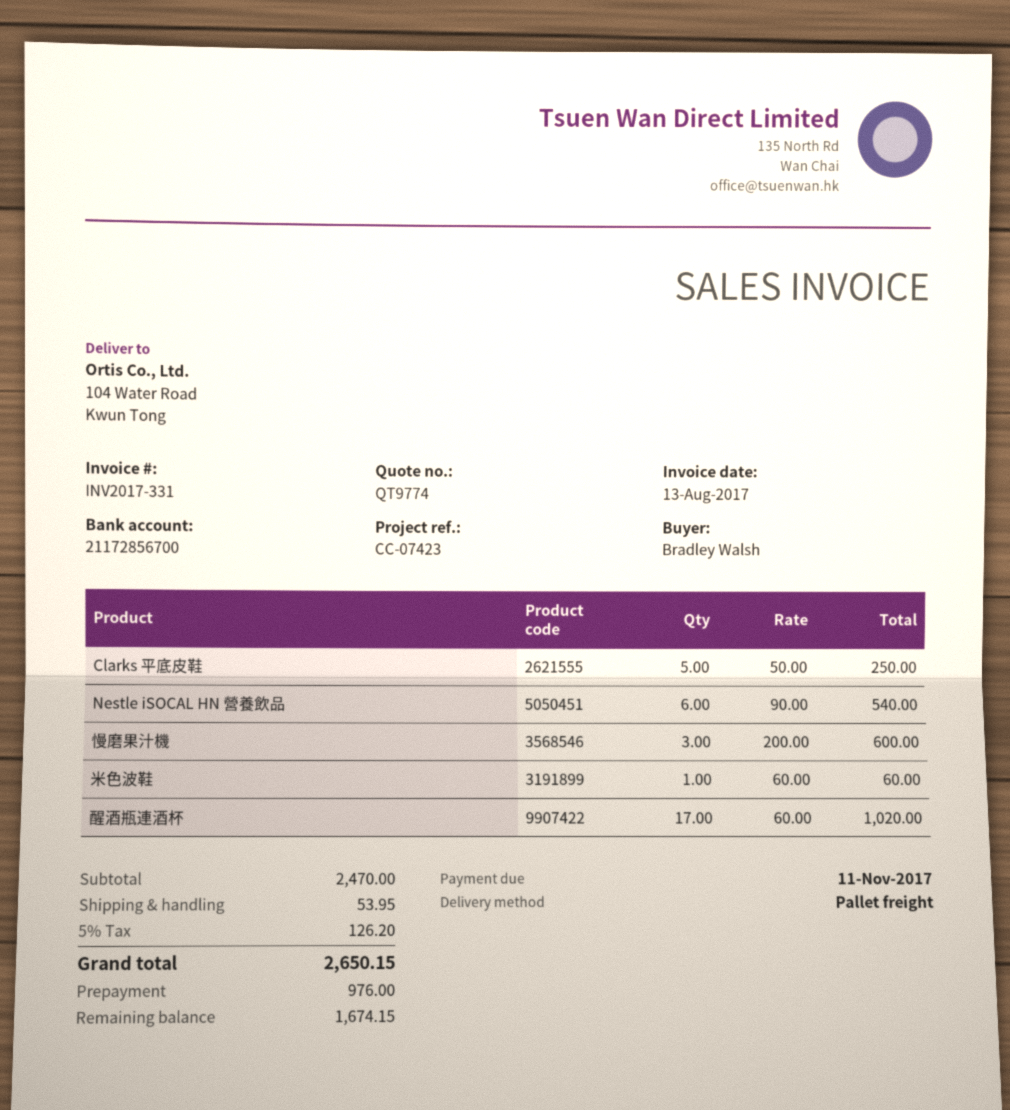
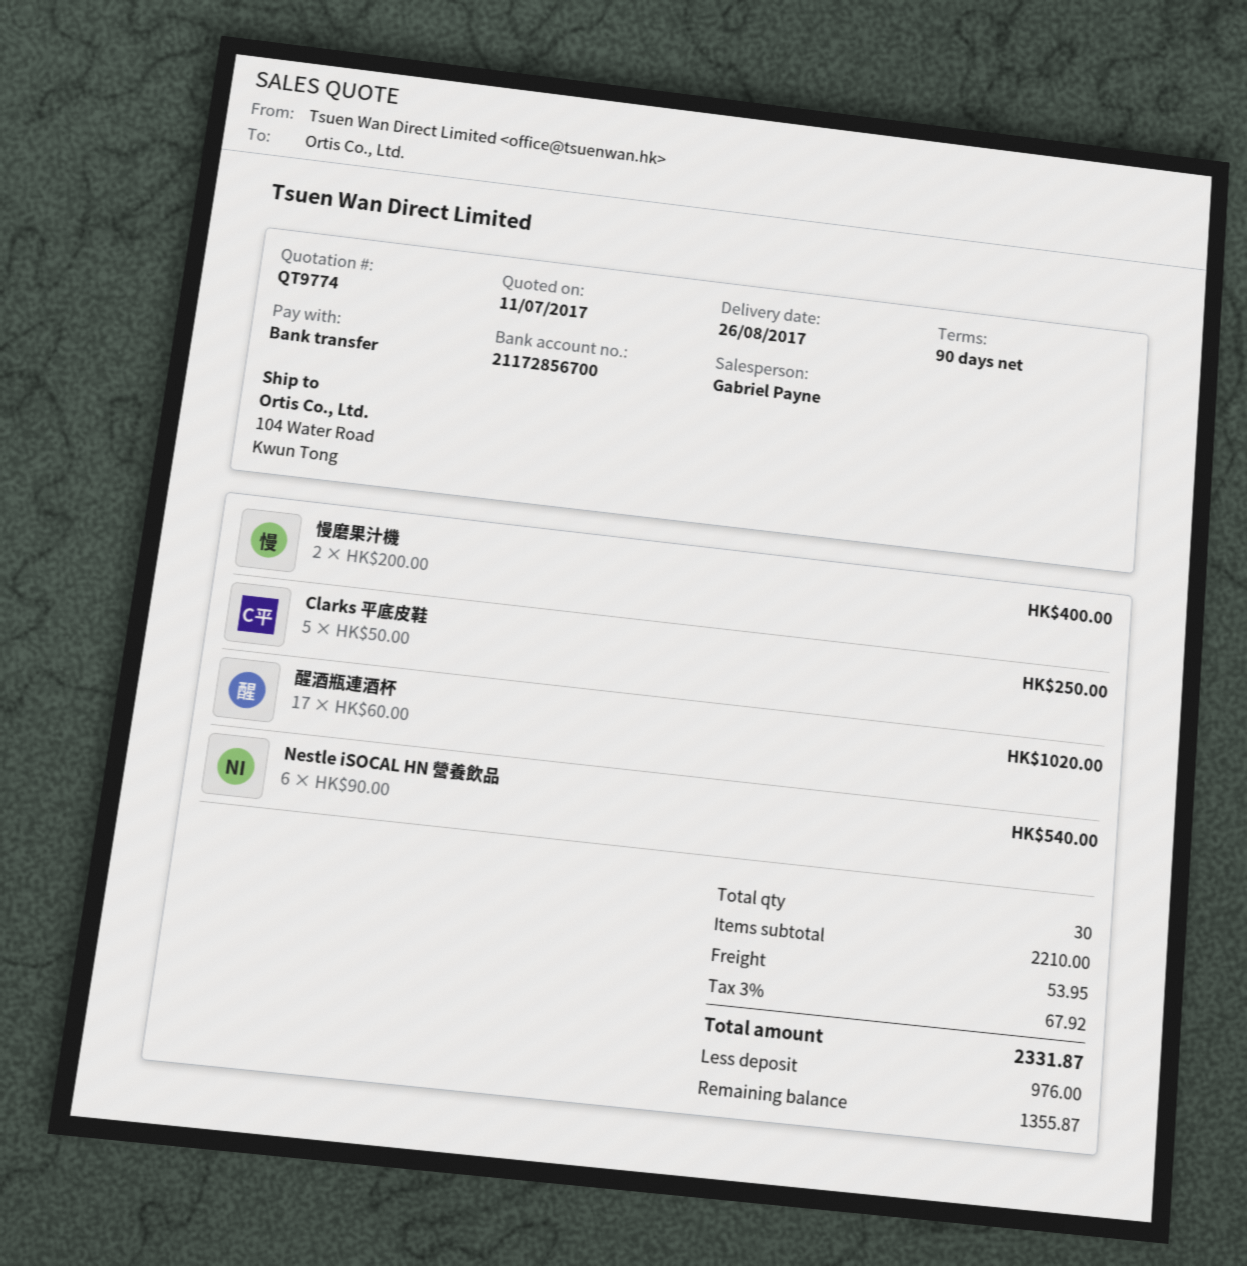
慢磨果汁機: 3 x 200.00 = 600.00 -> 2 x 200.00 = 400.00
米色波鞋: 1 x 60.00 = 60.00 -> none
subtotal: 2470.00 -> 2210.00
tax: 5% = 126.20 -> 3% = 67.92
total: 2650.15 -> 2331.87
balance: 1674.15 -> 1355.87

